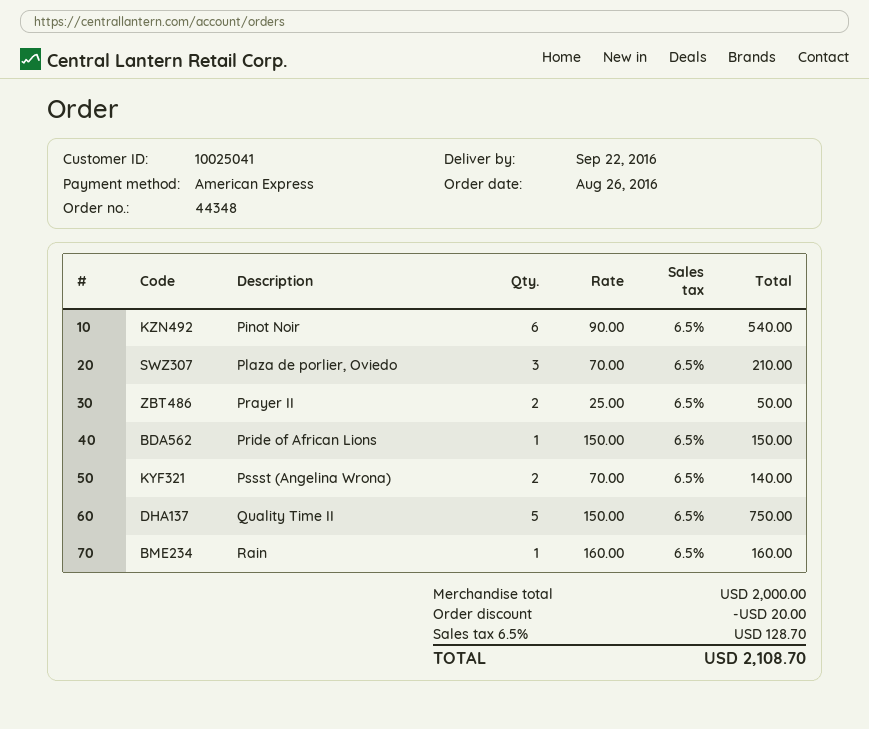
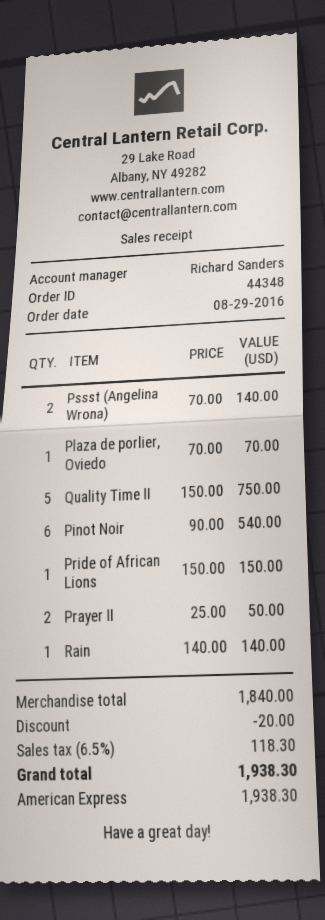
order date: 2016-08-26 -> 2016-08-29
Plaza de porlier, Oviedo: 3 x 70.00 = 210.00 -> 1 x 70.00 = 70.00
Rain: 1 x 160.00 = 160.00 -> 1 x 140.00 = 140.00
subtotal: 2000.00 -> 1840.00
tax: 6.5% = 128.70 -> 6.5% = 118.30
total: 2108.70 -> 1938.30

